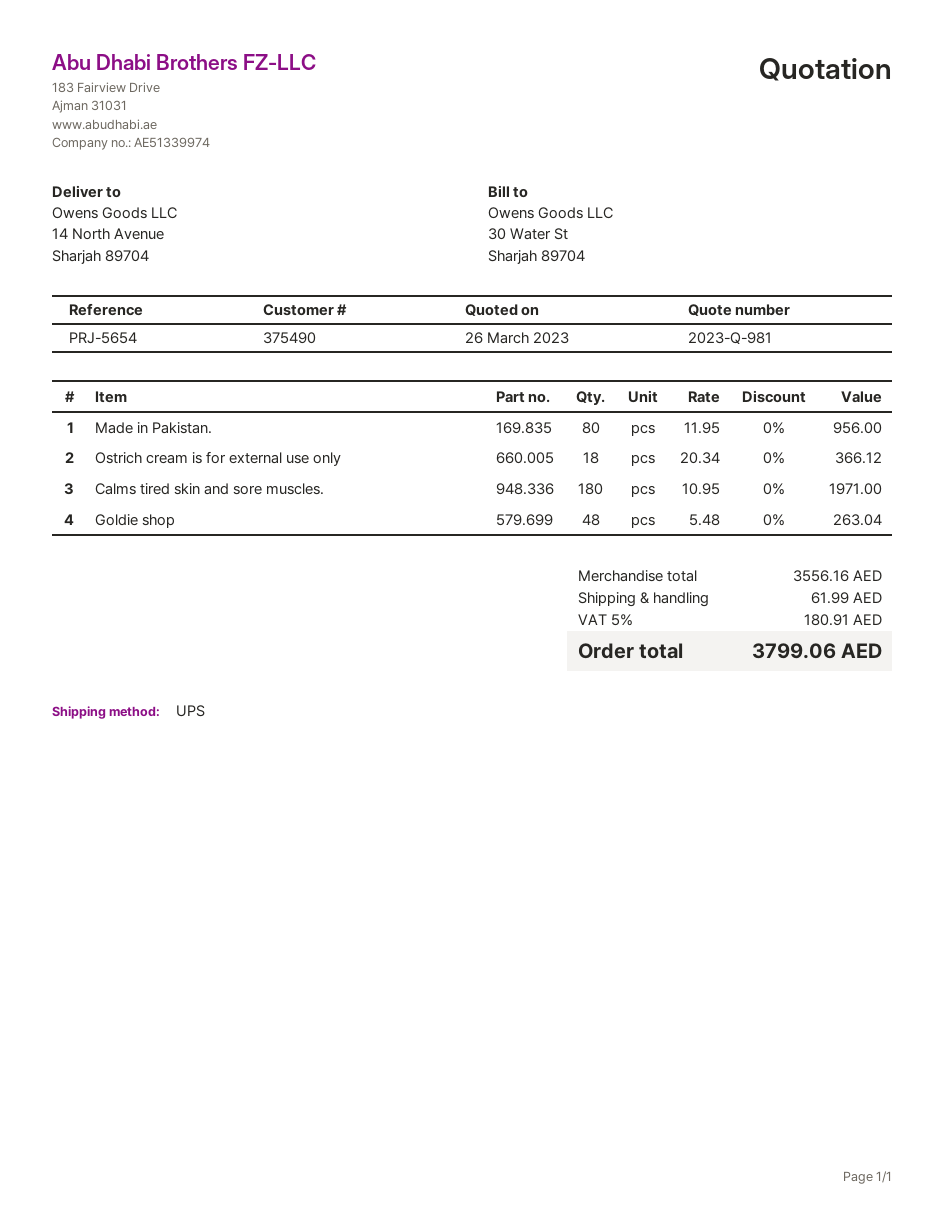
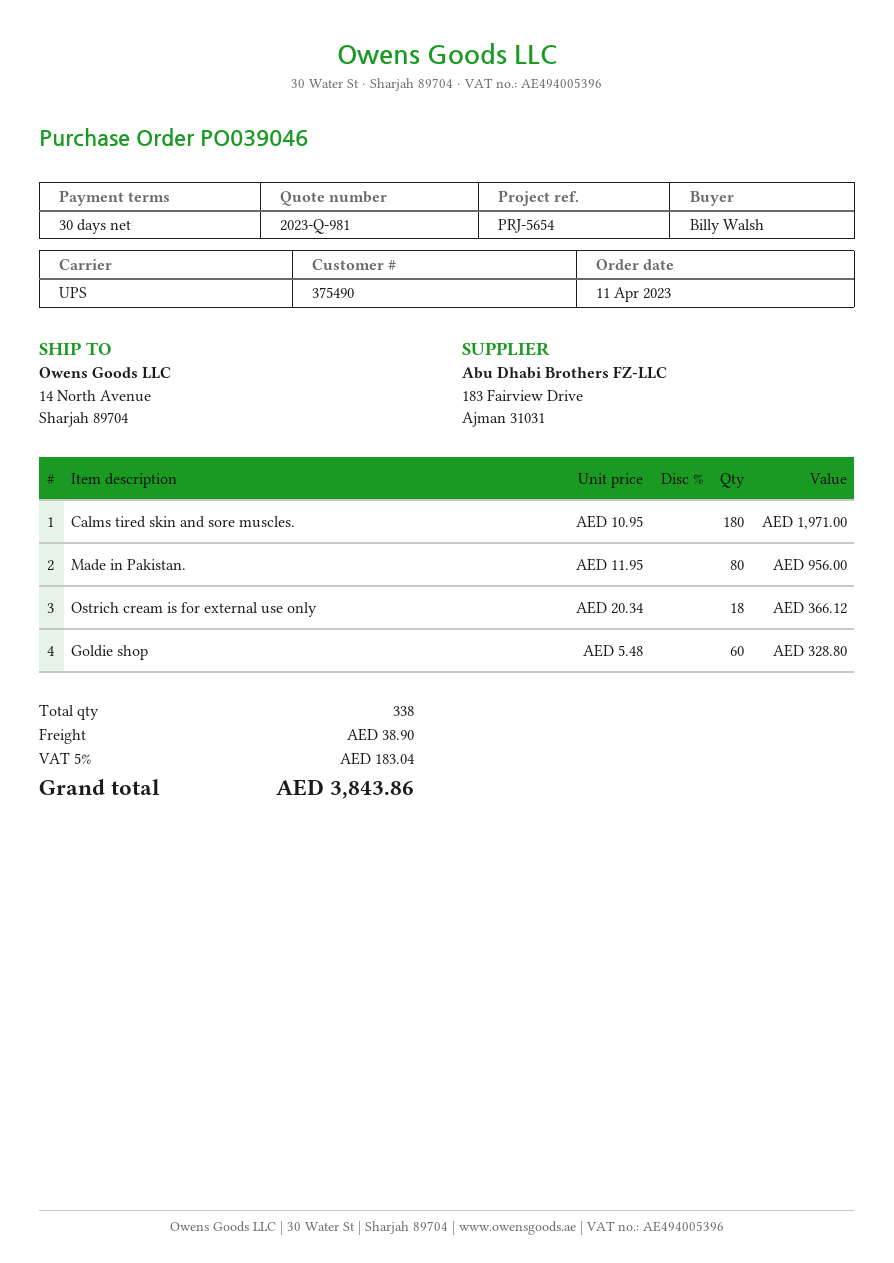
Goldie shop: 48 x 5.48 = 263.04 -> 60 x 5.48 = 328.80
shipping: 61.99 -> 38.90
tax: 5% = 180.91 -> 5% = 183.04
total: 3799.06 -> 3843.86

